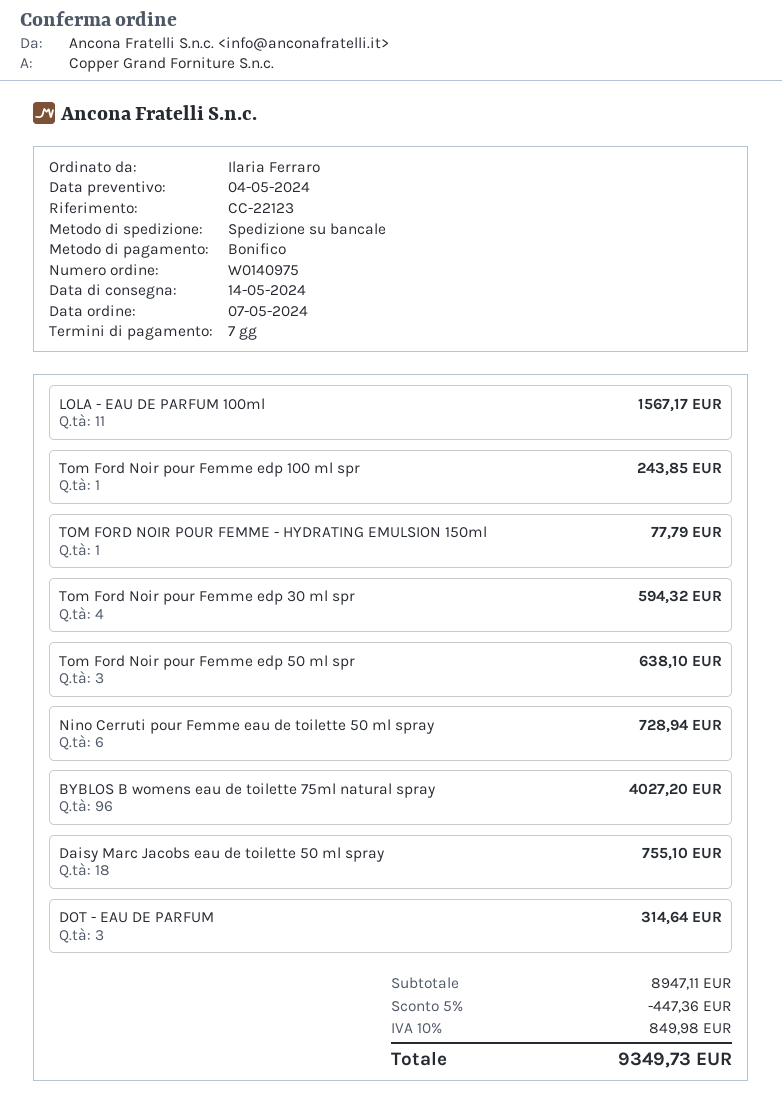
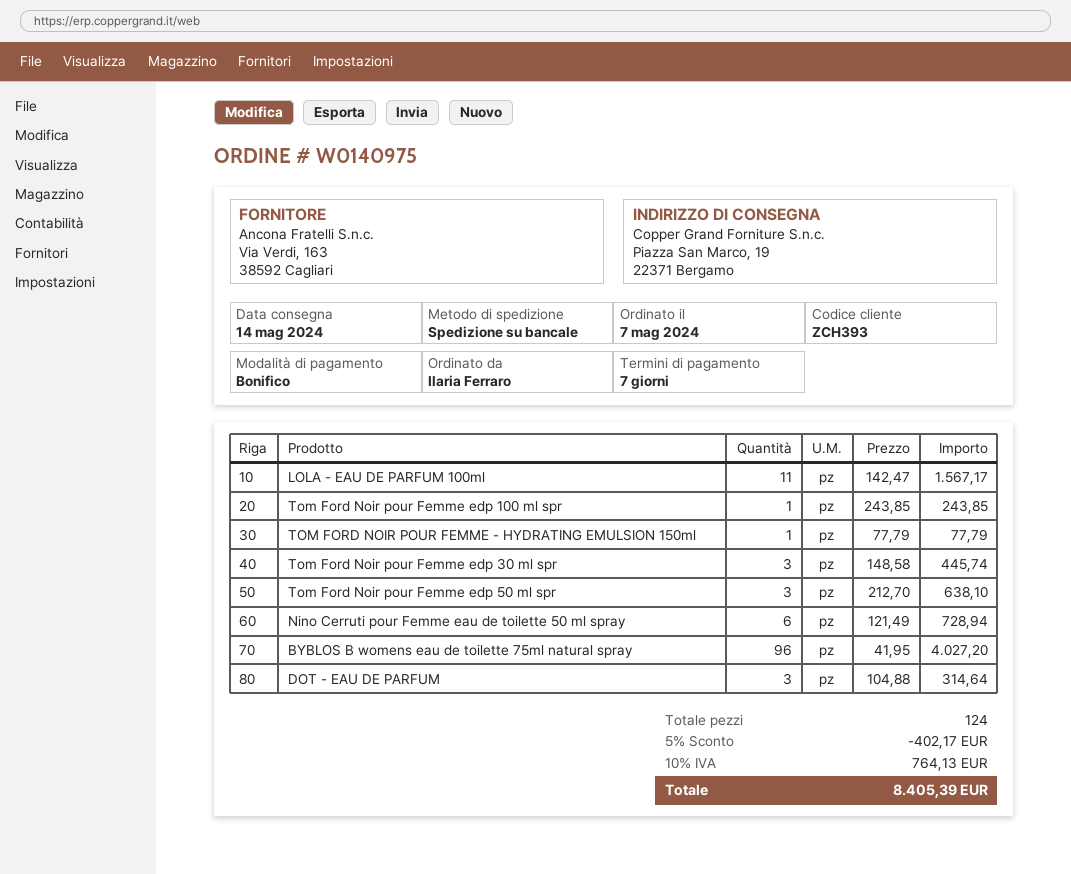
Tom Ford Noir pour Femme edp 30 ml spr: 4 for 594.32 -> 3 for 445.74
Daisy Marc Jacobs eau de toilette 50 ml spray: 18 for 755.10 -> none
discount: 5% = 447.36 -> 5% = 402.17
tax: 10% = 849.98 -> 10% = 764.13
total: 9349.73 -> 8405.39

